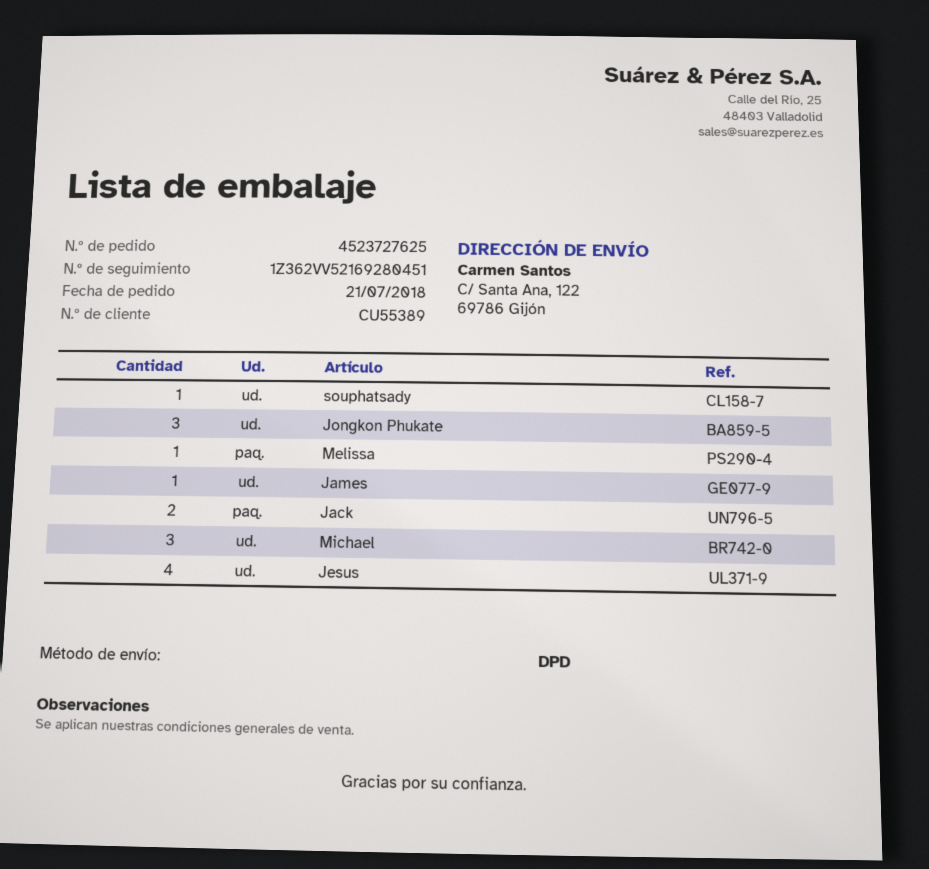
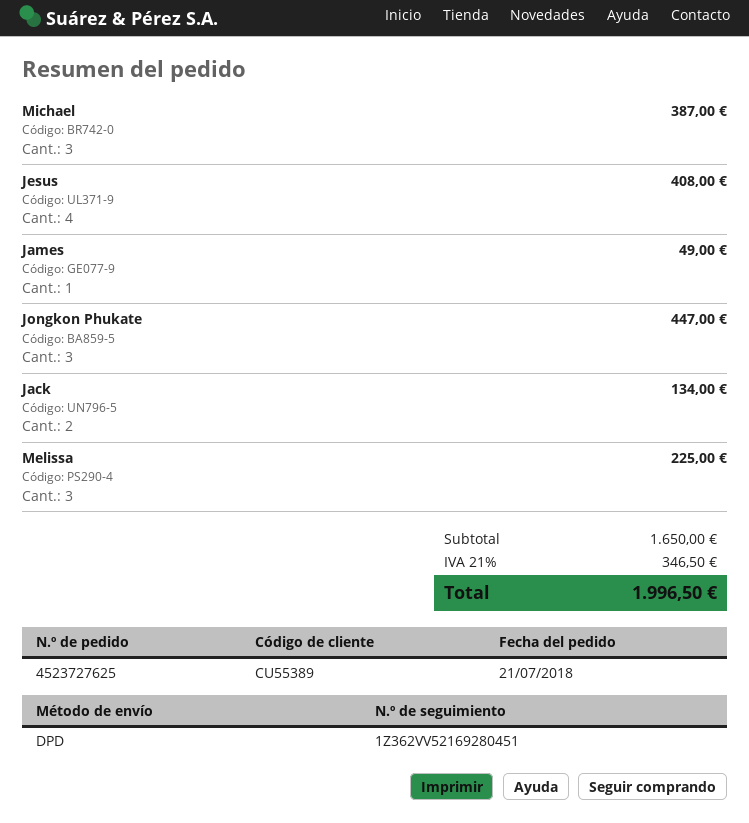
souphatsady: 1 -> none
Melissa: 1 -> 3

